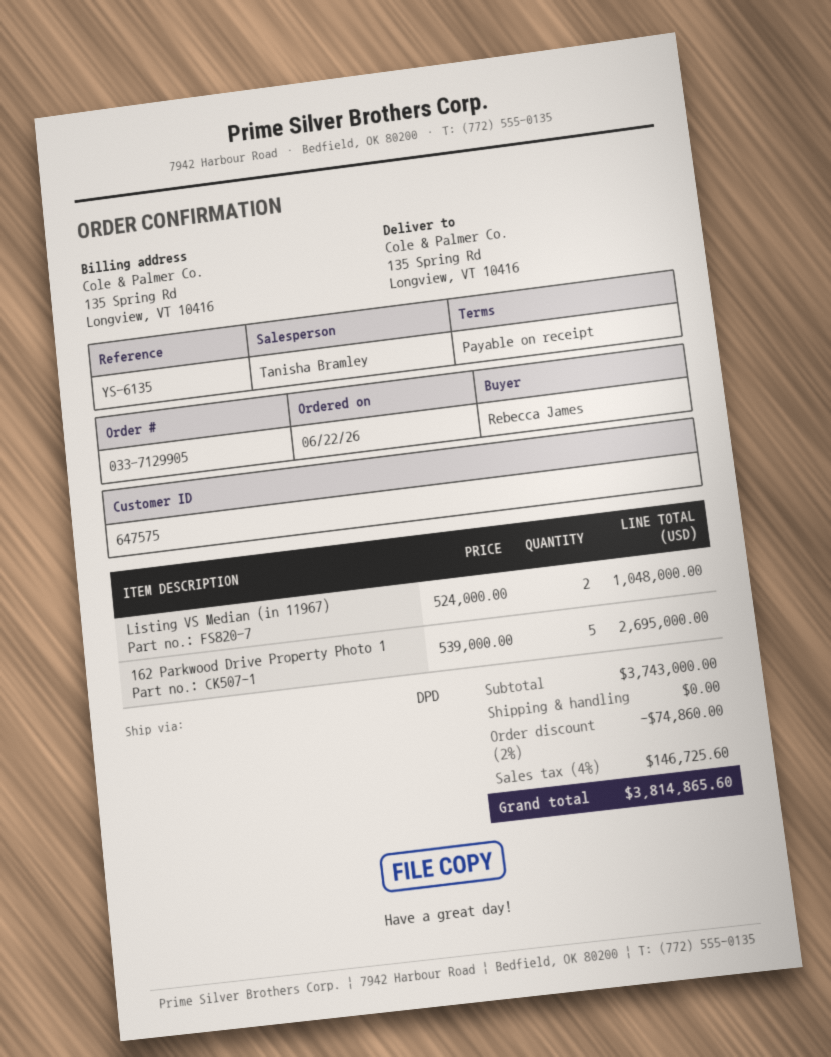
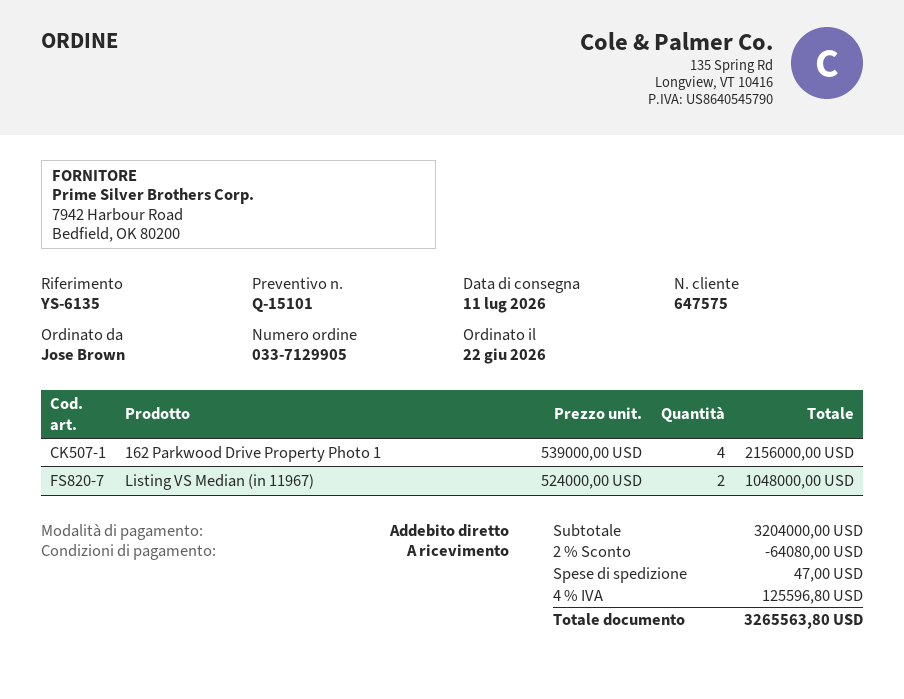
ordered by: Rebecca James -> Jose Brown
162 Parkwood Drive Property Photo 1: 5 x 539000.00 = 2695000.00 -> 4 x 539000.00 = 2156000.00
subtotal: 3743000.00 -> 3204000.00
discount: 2% = 74860.00 -> 2% = 64080.00
shipping: 0.00 -> 47.00
tax: 4% = 146725.60 -> 4% = 125596.80
total: 3814865.60 -> 3265563.80

